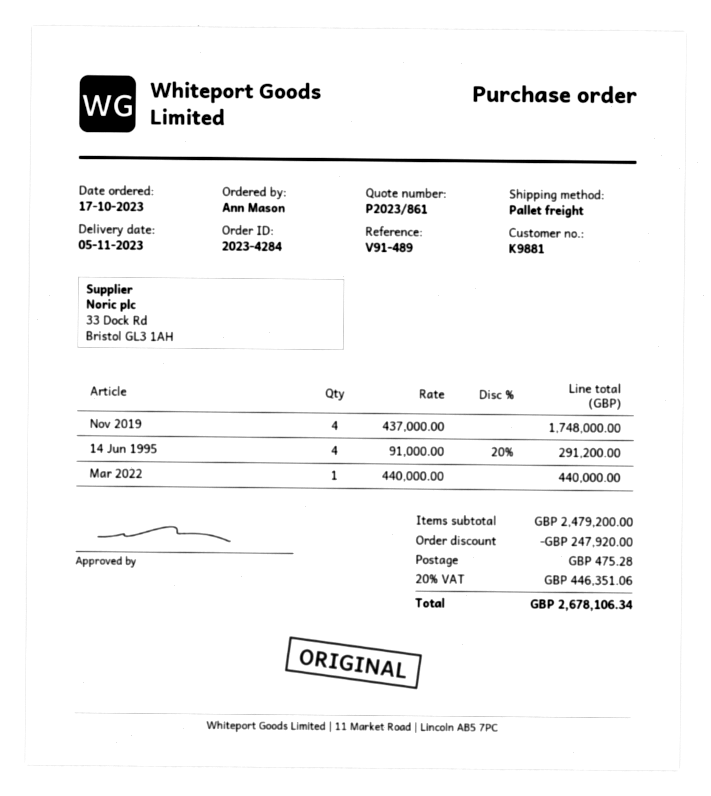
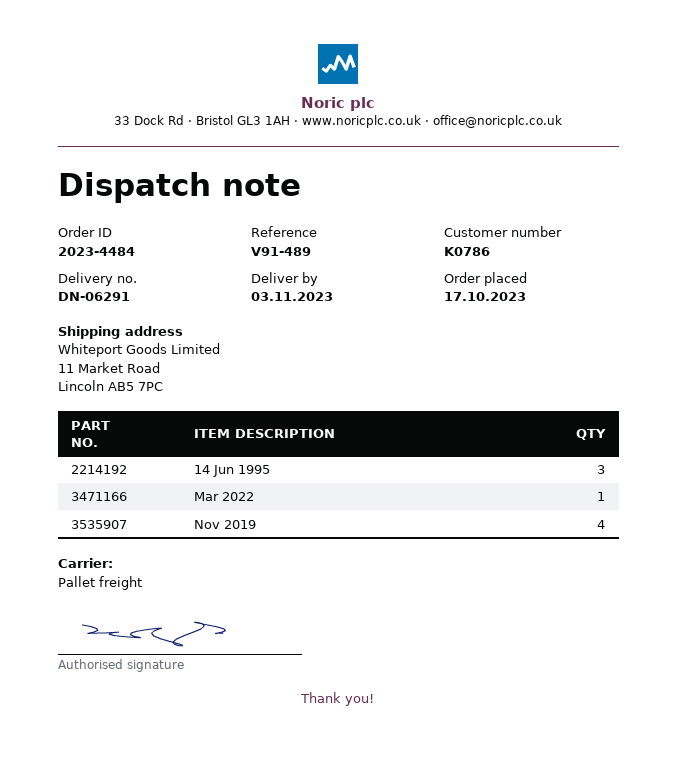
order number: 2023-4284 -> 2023-4484
delivery date: 2023-11-05 -> 2023-11-03
customer number: K9881 -> K0786
14 Jun 1995: 4 -> 3

